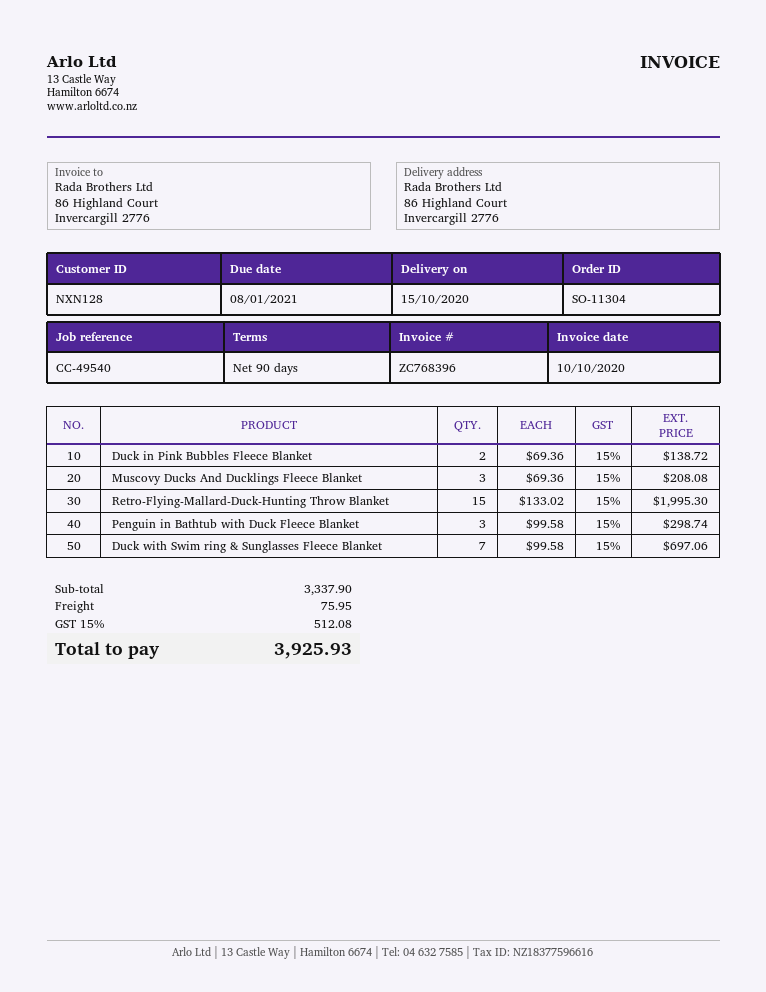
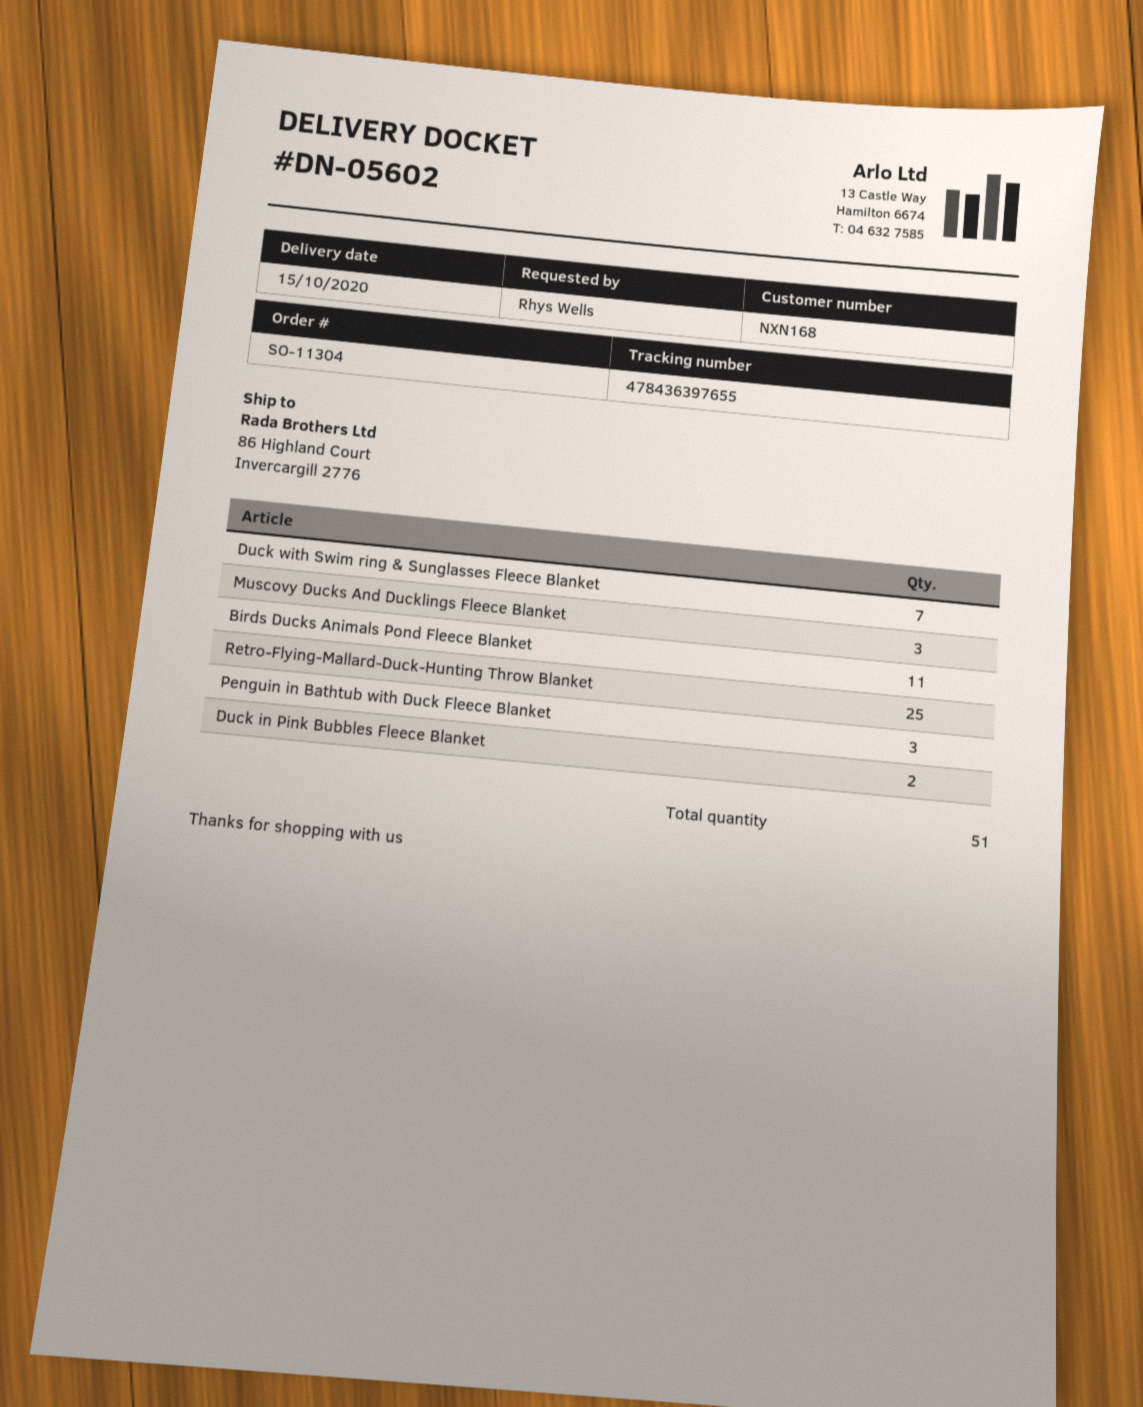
customer number: NXN128 -> NXN168
Retro-Flying-Mallard-Duck-Hunting Throw Blanket: 15 -> 25
Birds Ducks Animals Pond Fleece Blanket: none -> 11

